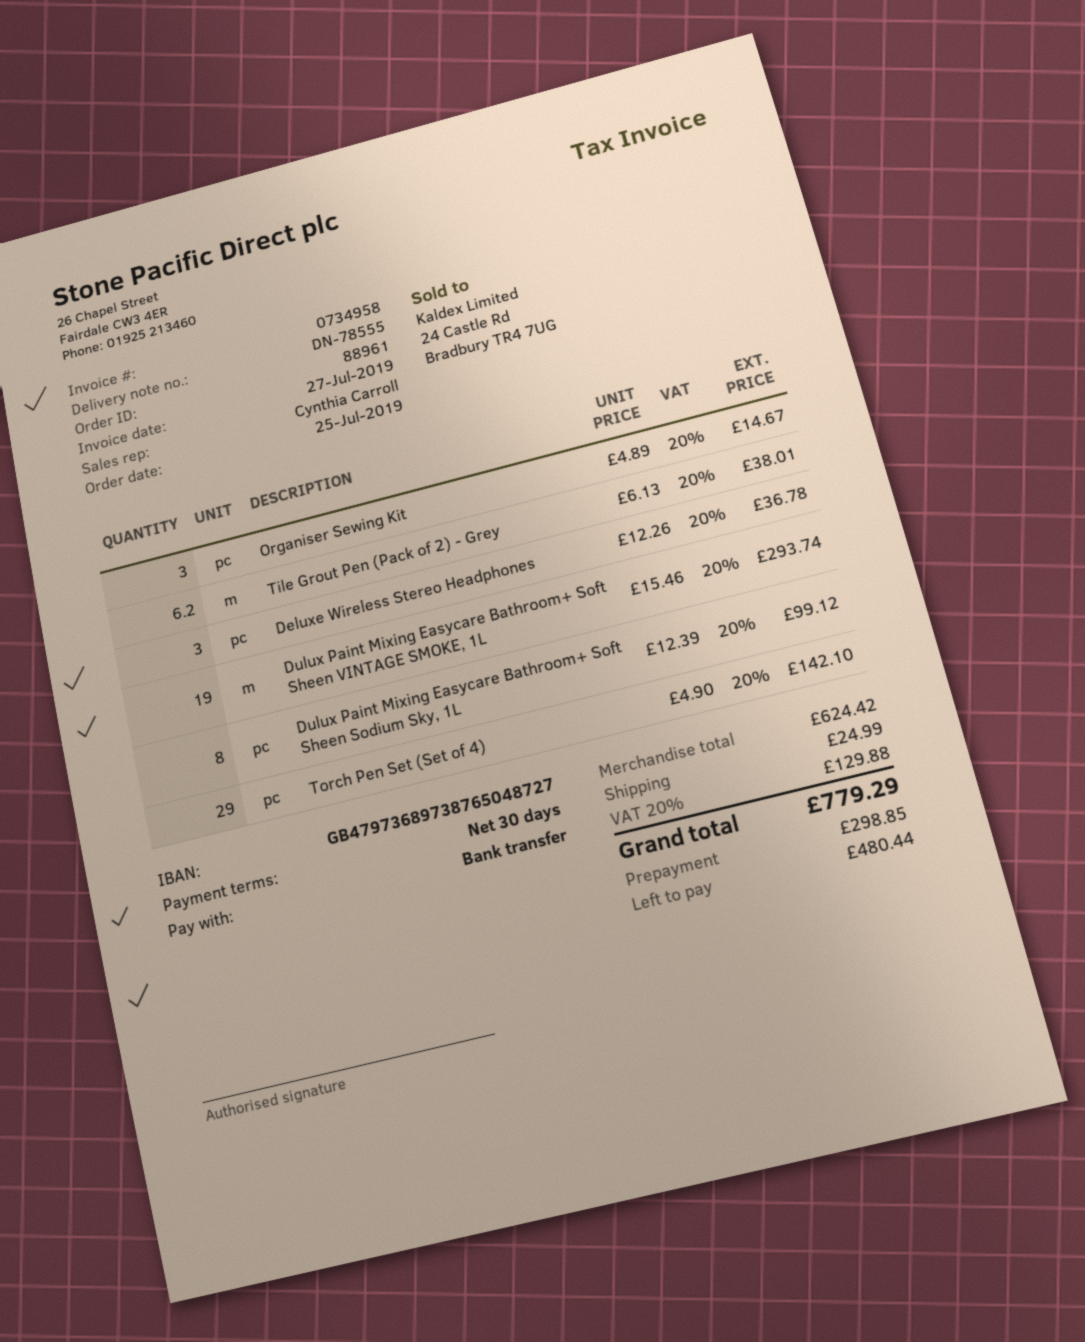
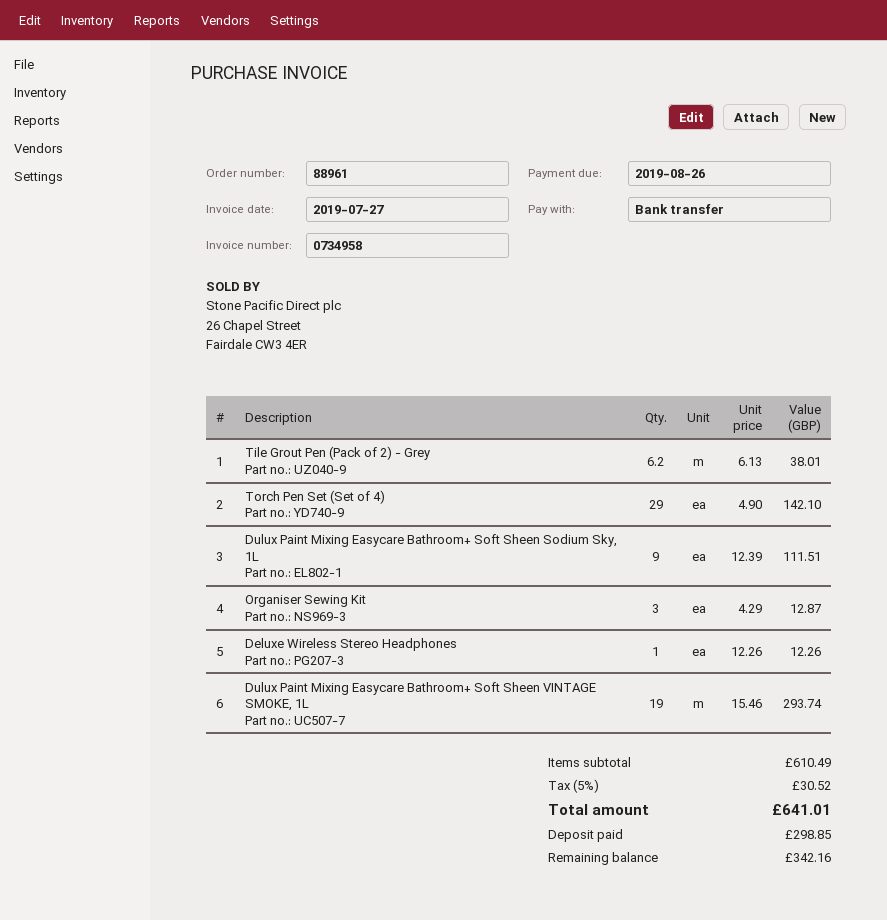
Organiser Sewing Kit: 3 x 4.89 = 14.67 -> 3 x 4.29 = 12.87
Deluxe Wireless Stereo Headphones: 3 x 12.26 = 36.78 -> 1 x 12.26 = 12.26
Dulux Paint Mixing Easycare Bathroom+ Soft Sheen Sodium Sky, 1L: 8 x 12.39 = 99.12 -> 9 x 12.39 = 111.51
subtotal: 624.42 -> 610.49
shipping: 24.99 -> none
tax: 20% = 129.88 -> 5% = 30.52
total: 779.29 -> 641.01
balance: 480.44 -> 342.16

